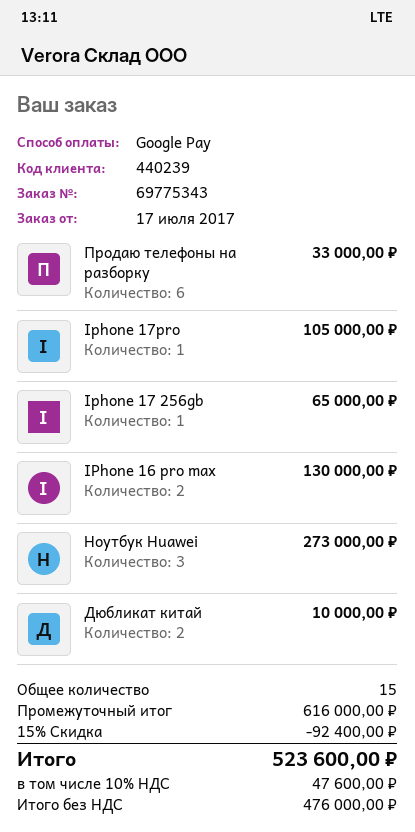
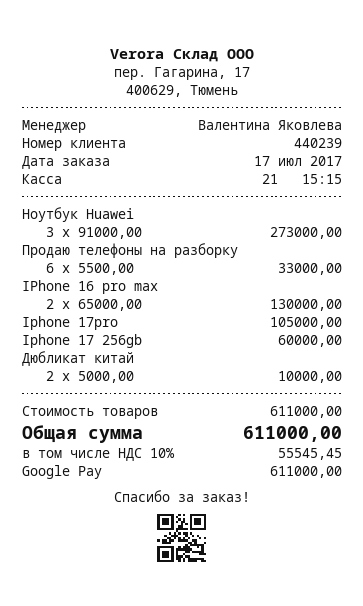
Iphone 17 256gb: 1 for 65000.00 -> 1 for 60000.00
subtotal: 616000.00 -> 611000.00
discount: 15% = 92400.00 -> none
tax: 10% = 47600.00 -> 10% = 55545.45
total: 523600.00 -> 611000.00

